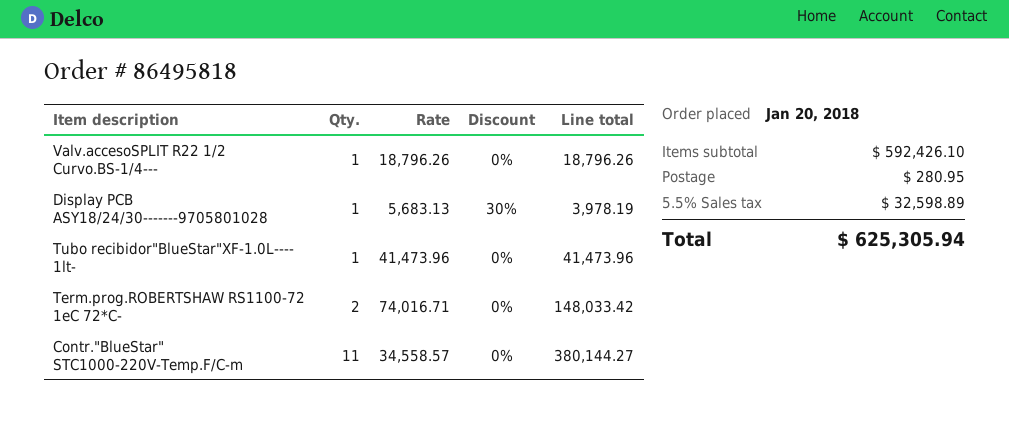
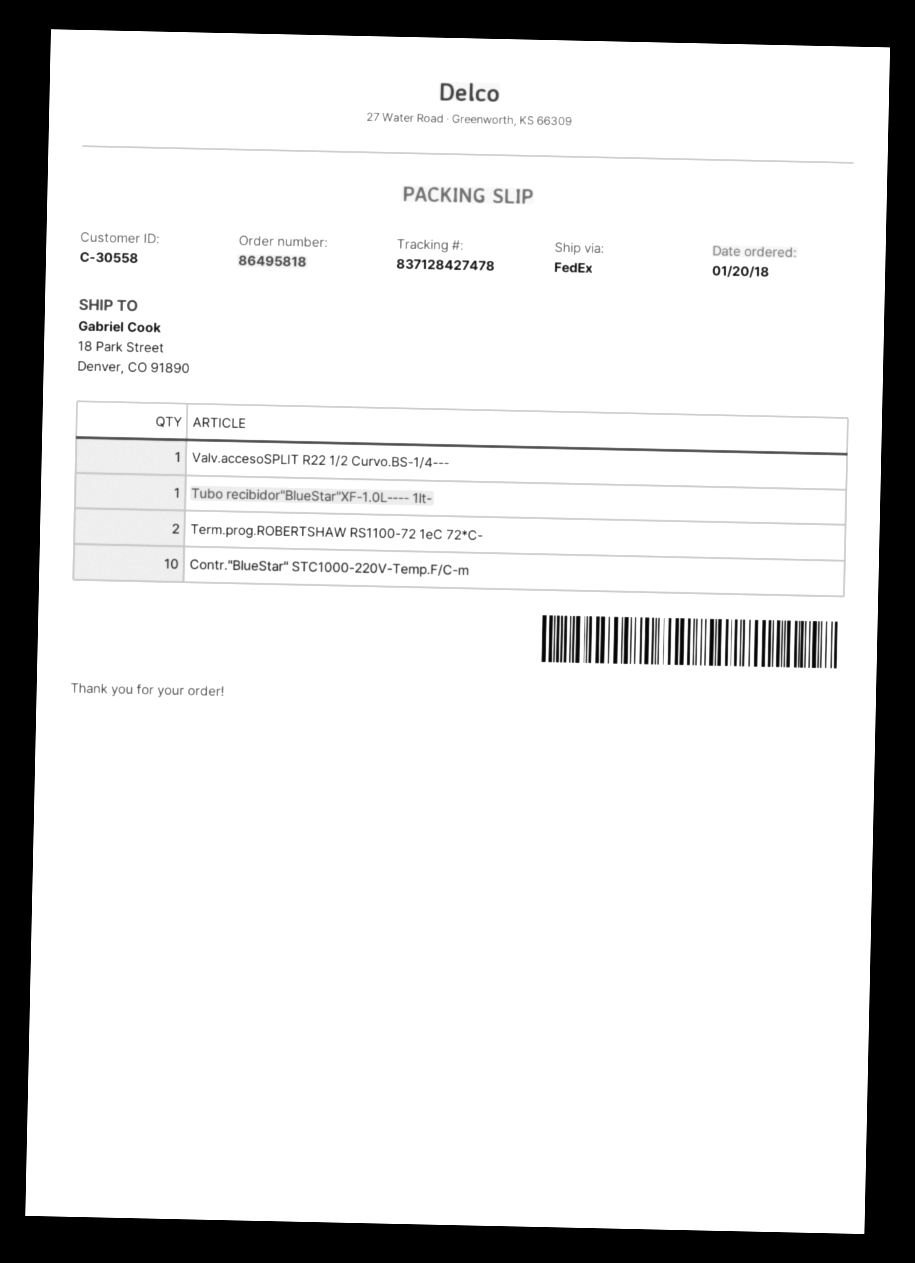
Display PCB ASY18/24/30-------9705801028: 1 -> none
Contr."BlueStar" STC1000-220V-Temp.F/C-m: 11 -> 10

